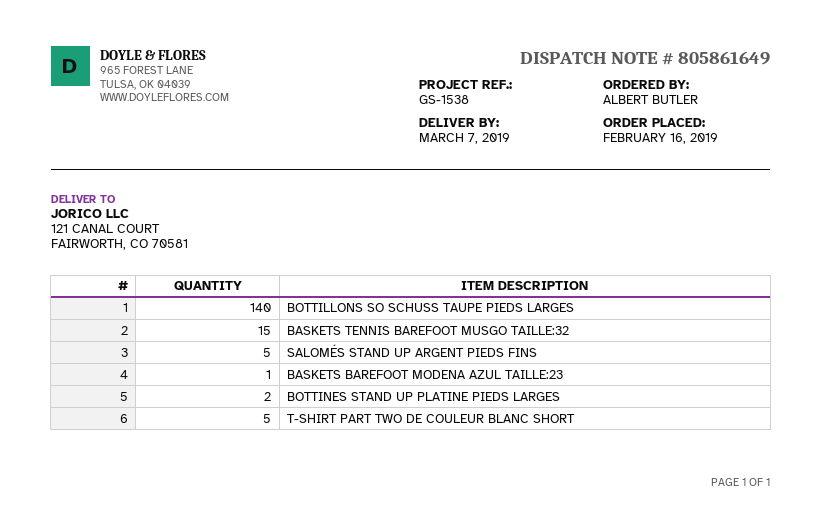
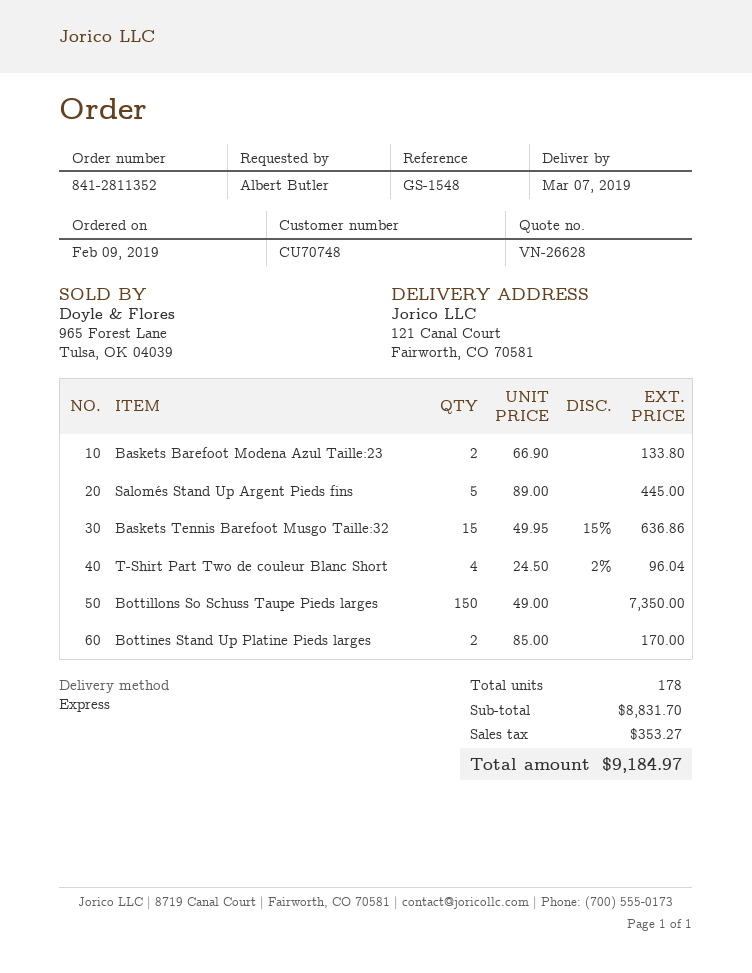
order date: 2019-02-16 -> 2019-02-09
reference: GS-1538 -> GS-1548
BOTTILLONS SO SCHUSS TAUPE PIEDS LARGES: 140 -> 150
BASKETS BAREFOOT MODENA AZUL TAILLE:23: 1 -> 2
T-SHIRT PART TWO DE COULEUR BLANC SHORT: 5 -> 4

